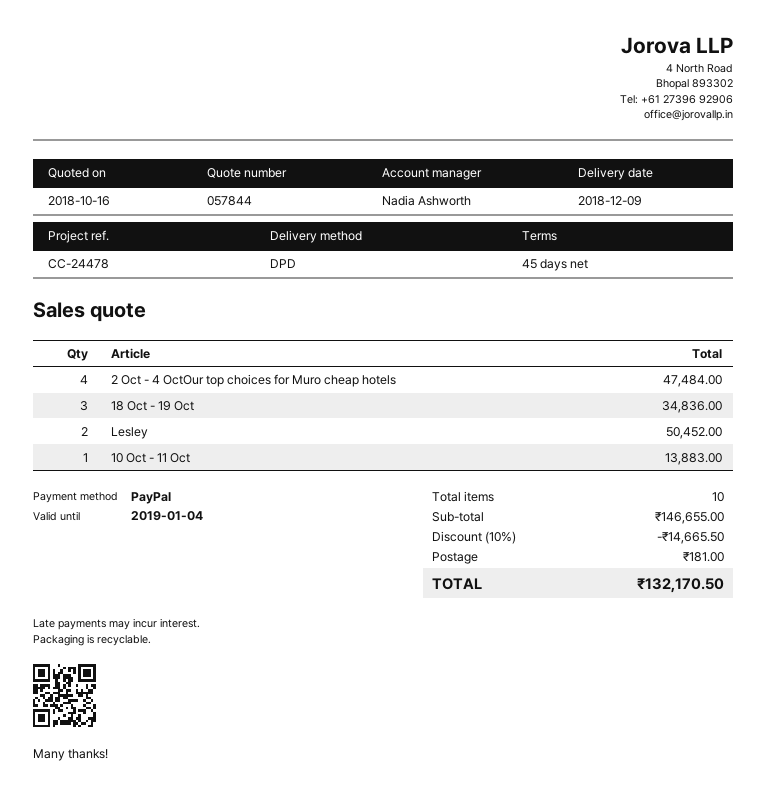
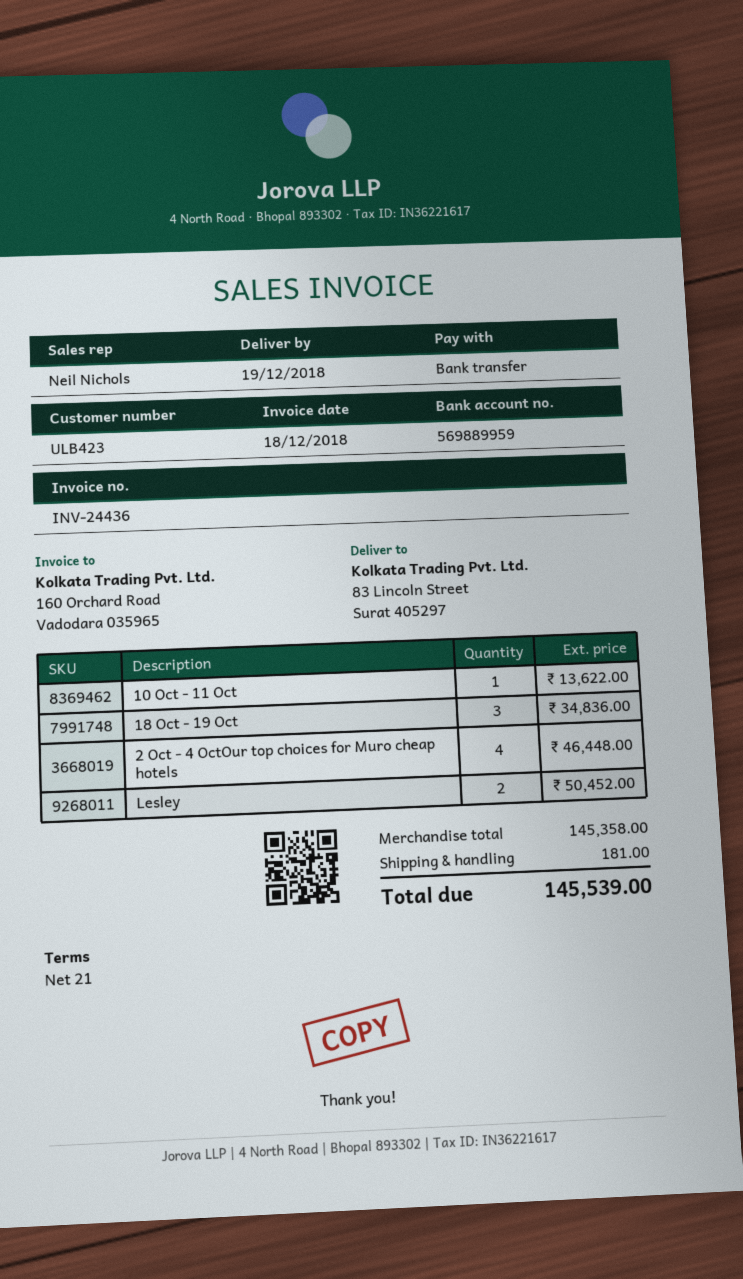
delivery date: 2018-12-09 -> 2018-12-19
payment terms: 45 days -> 21 days
sales rep: Nadia Ashworth -> Neil Nichols
payment method: PayPal -> bank transfer
2 Oct - 4 OctOur top choices for Muro cheap hotels: 4 for 47484.00 -> 4 for 46448.00
10 Oct - 11 Oct: 1 for 13883.00 -> 1 for 13622.00
subtotal: 146655.00 -> 145358.00
discount: 10% = 14665.50 -> none
total: 132170.50 -> 145539.00

